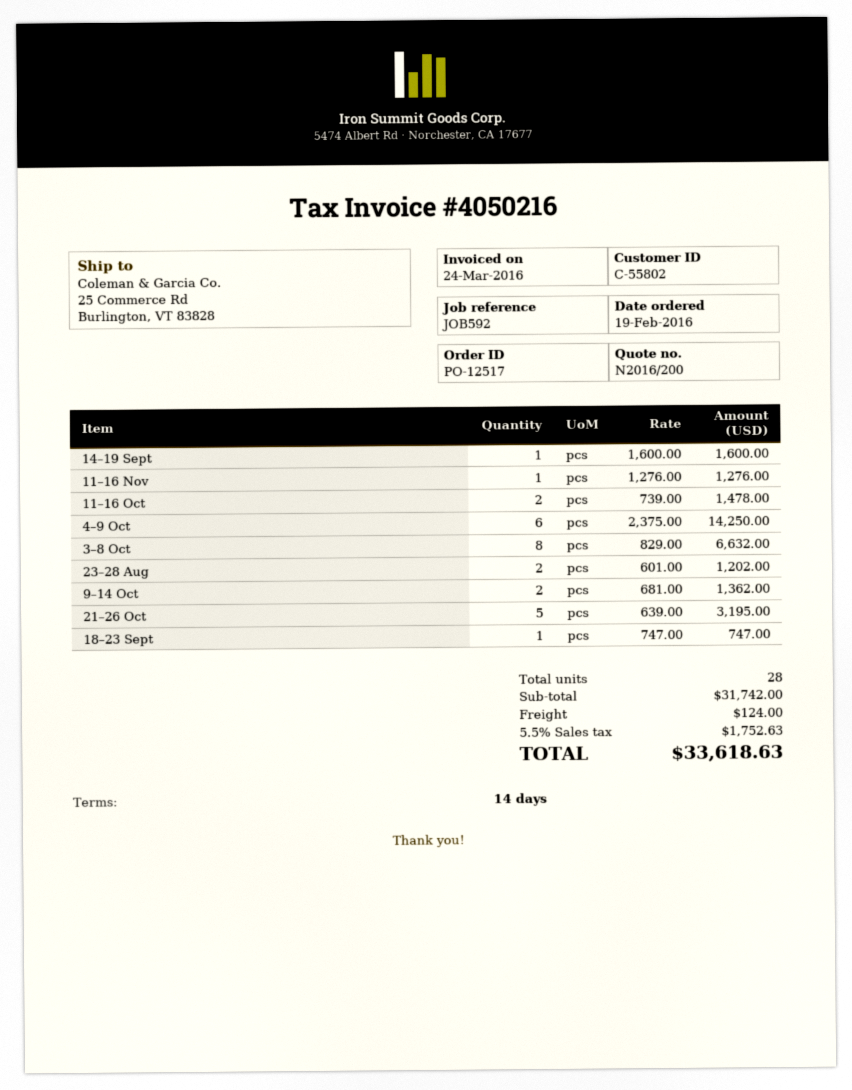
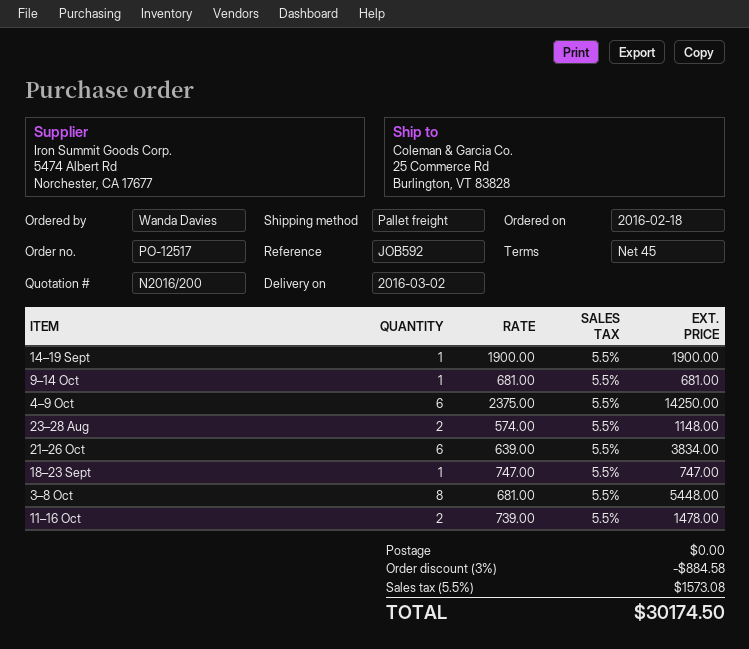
order date: 2016-02-19 -> 2016-02-18
payment terms: 14 days -> 45 days
14–19 Sept: 1 x 1600.00 = 1600.00 -> 1 x 1900.00 = 1900.00
11–16 Nov: 1 x 1276.00 = 1276.00 -> none
3–8 Oct: 8 x 829.00 = 6632.00 -> 8 x 681.00 = 5448.00
23–28 Aug: 2 x 601.00 = 1202.00 -> 2 x 574.00 = 1148.00
9–14 Oct: 2 x 681.00 = 1362.00 -> 1 x 681.00 = 681.00
21–26 Oct: 5 x 639.00 = 3195.00 -> 6 x 639.00 = 3834.00
discount: none -> 3% = 884.58
shipping: 124.00 -> 0.00
tax: 5.5% = 1752.63 -> 5.5% = 1573.08
total: 33618.63 -> 30174.50

